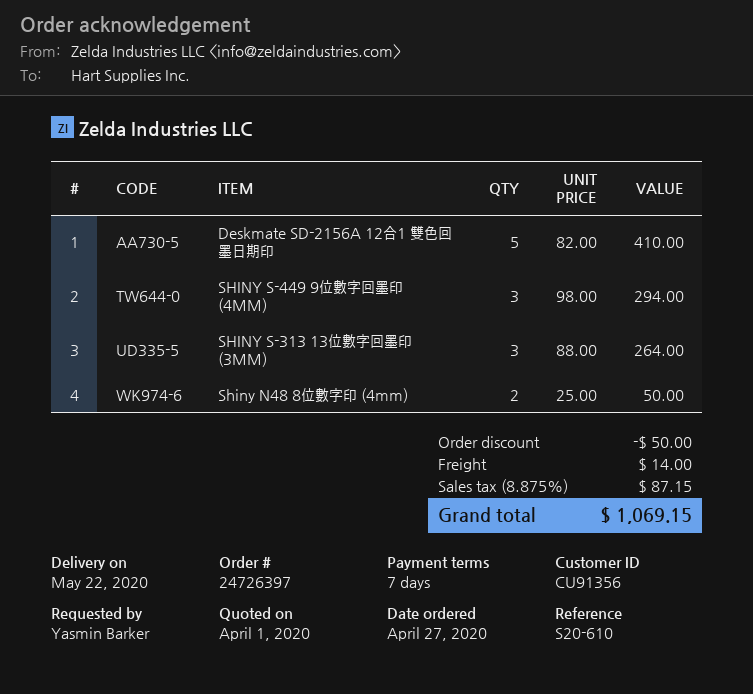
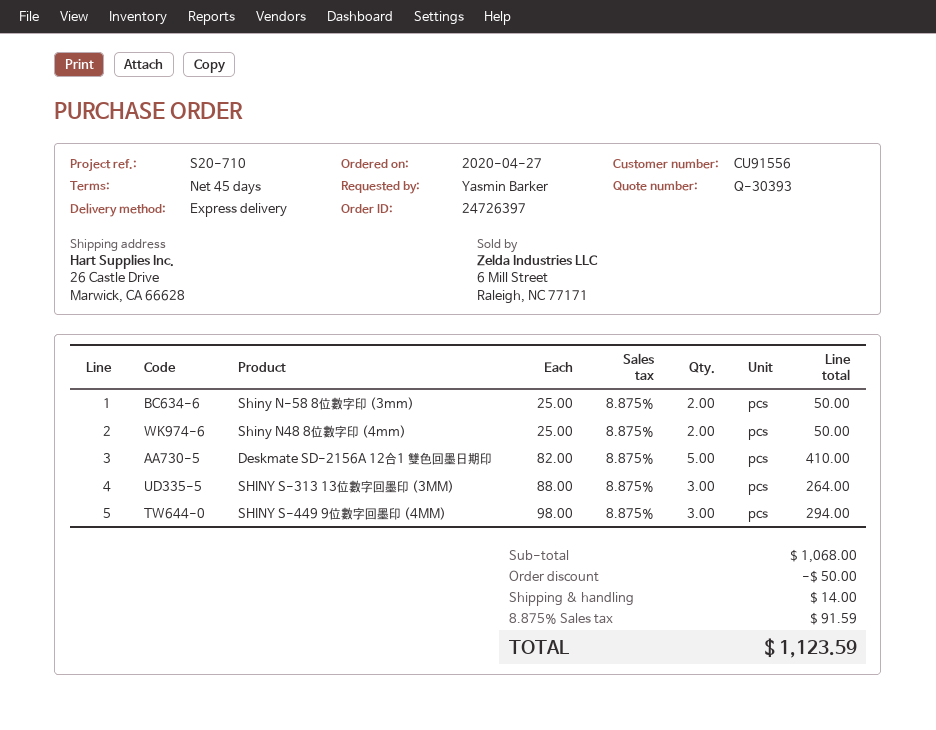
payment terms: 7 days -> 45 days
customer number: CU91356 -> CU91556
reference: S20-610 -> S20-710
Shiny N-58 8位數字印 (3mm): none -> 2 x 25.00 = 50.00
tax: 8.875% = 87.15 -> 8.875% = 91.59
total: 1069.15 -> 1123.59

